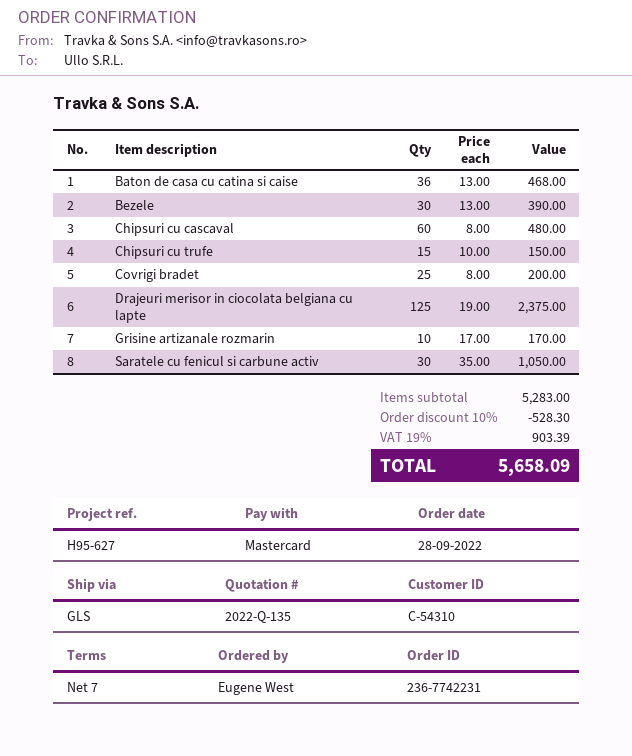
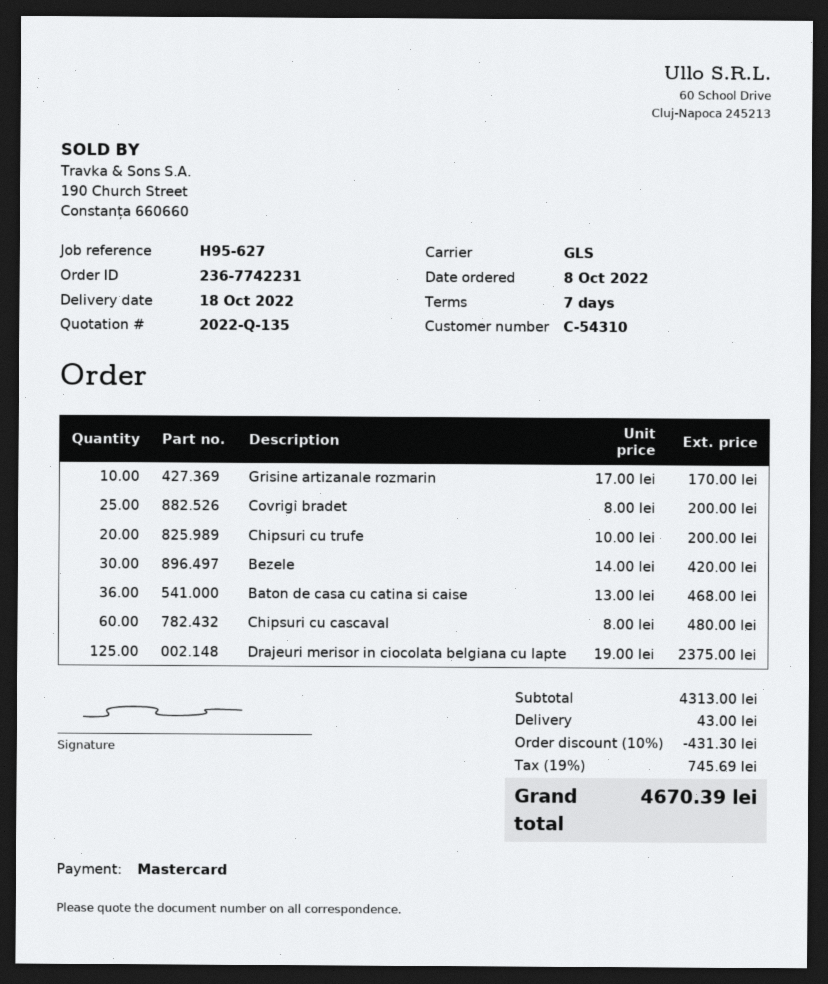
order date: 2022-09-28 -> 2022-10-08
Bezele: 30 x 13.00 = 390.00 -> 30 x 14.00 = 420.00
Chipsuri cu trufe: 15 x 10.00 = 150.00 -> 20 x 10.00 = 200.00
Saratele cu fenicul si carbune activ: 30 x 35.00 = 1050.00 -> none
subtotal: 5283.00 -> 4313.00
discount: 10% = 528.30 -> 10% = 431.30
shipping: none -> 43.00
tax: 19% = 903.39 -> 19% = 745.69
total: 5658.09 -> 4670.39

